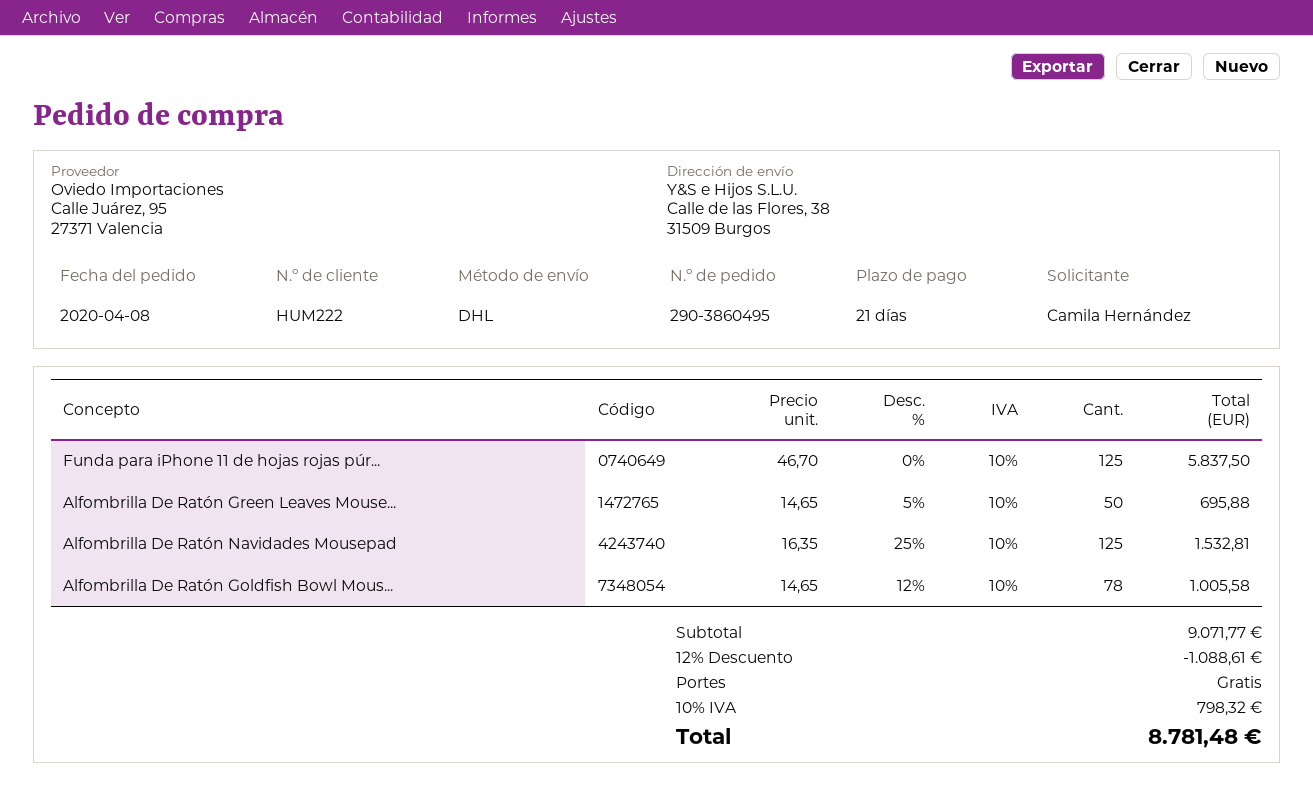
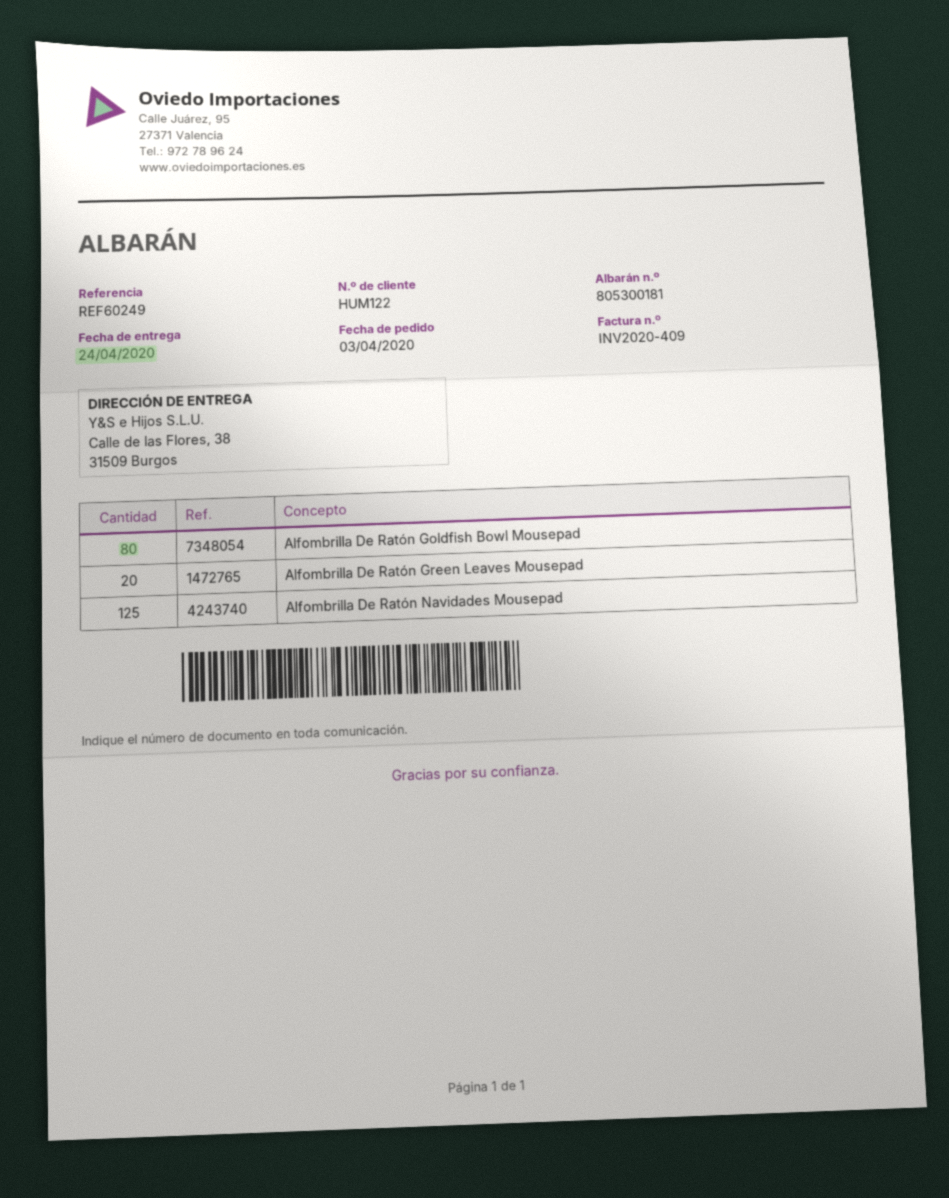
order date: 2020-04-08 -> 2020-04-03
customer number: HUM222 -> HUM122
Funda para iPhone 11 de hojas rojas púr...: 125 -> none
Alfombrilla De Ratón Green Leaves Mouse...: 50 -> 20
Alfombrilla De Ratón Goldfish Bowl Mous...: 78 -> 80

